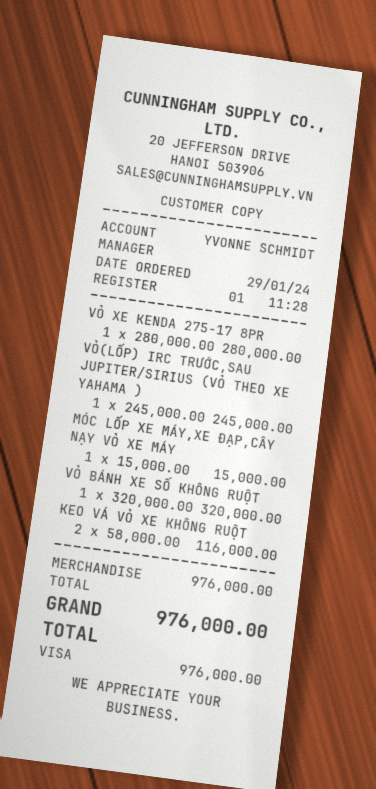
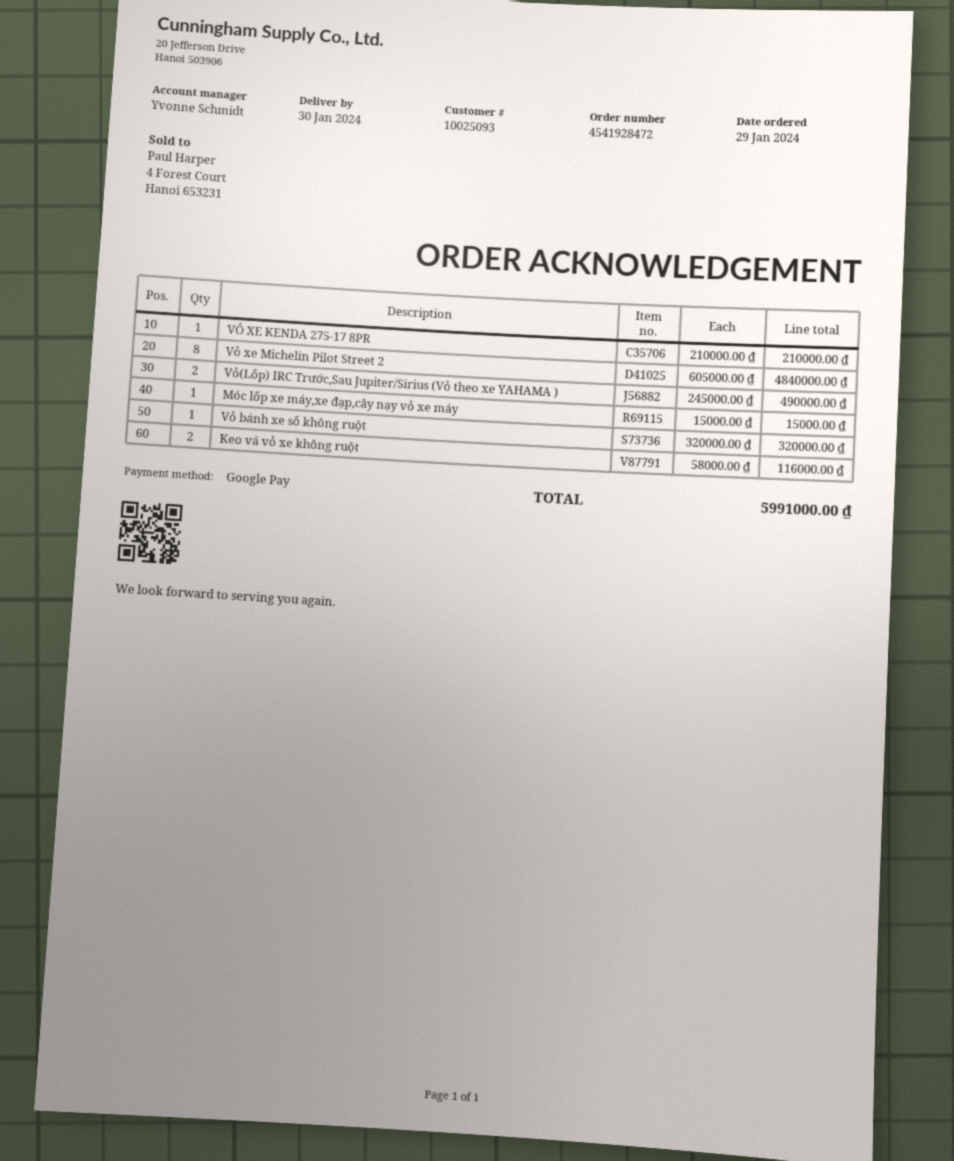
payment method: Visa -> Google Pay
VỎ XE KENDA 275-17 8PR: 1 x 280000.00 = 280000.00 -> 1 x 210000.00 = 210000.00
VỎ(LỐP) IRC TRƯỚC,SAU JUPITER/SIRIUS (VỎ THEO XE YAHAMA ): 1 x 245000.00 = 245000.00 -> 2 x 245000.00 = 490000.00
Vỏ xe Michelin Pilot Street 2: none -> 8 x 605000.00 = 4840000.00
total: 976000.00 -> 5991000.00

